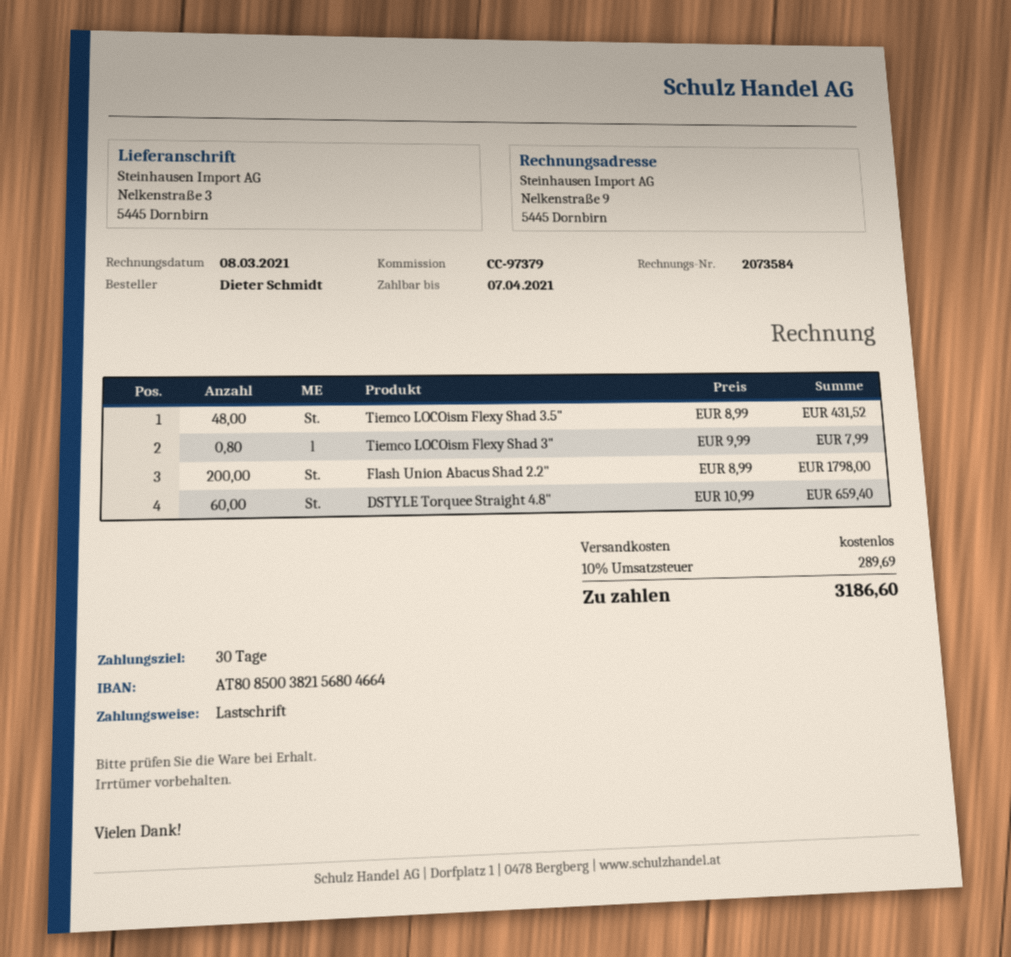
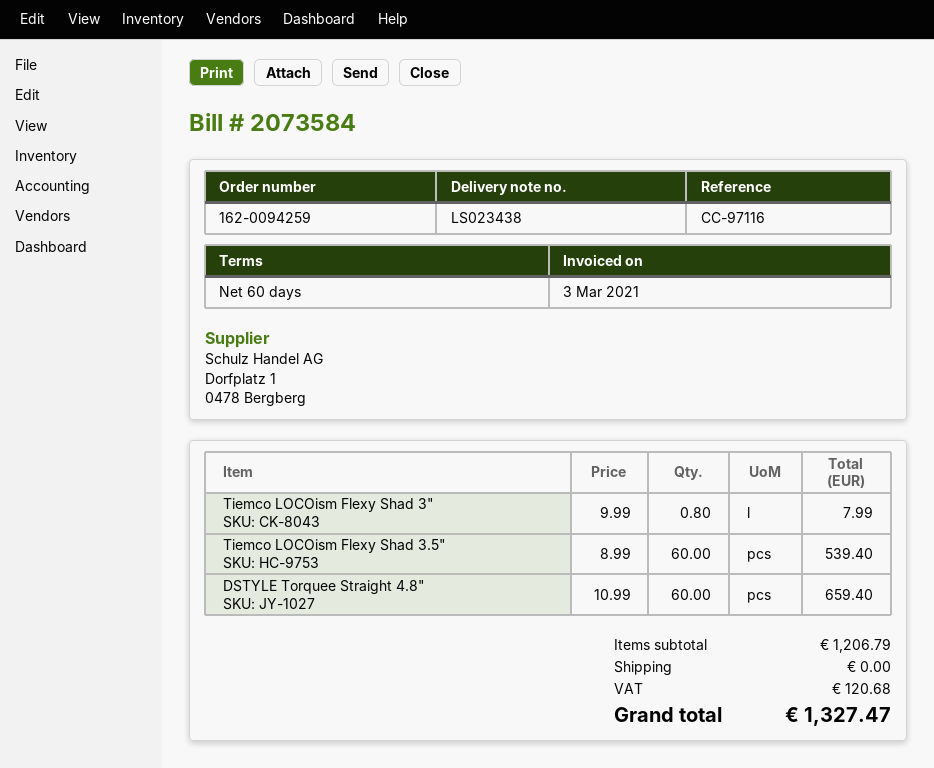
invoice date: 2021-03-08 -> 2021-03-03
payment terms: 30 days -> 60 days
reference: CC-97379 -> CC-97116
Tiemco LOCOism Flexy Shad 3.5": 48 x 8.99 = 431.52 -> 60 x 8.99 = 539.40
Flash Union Abacus Shad 2.2": 200 x 8.99 = 1798.00 -> none
tax: 289.69 -> 120.68
total: 3186.60 -> 1327.47

